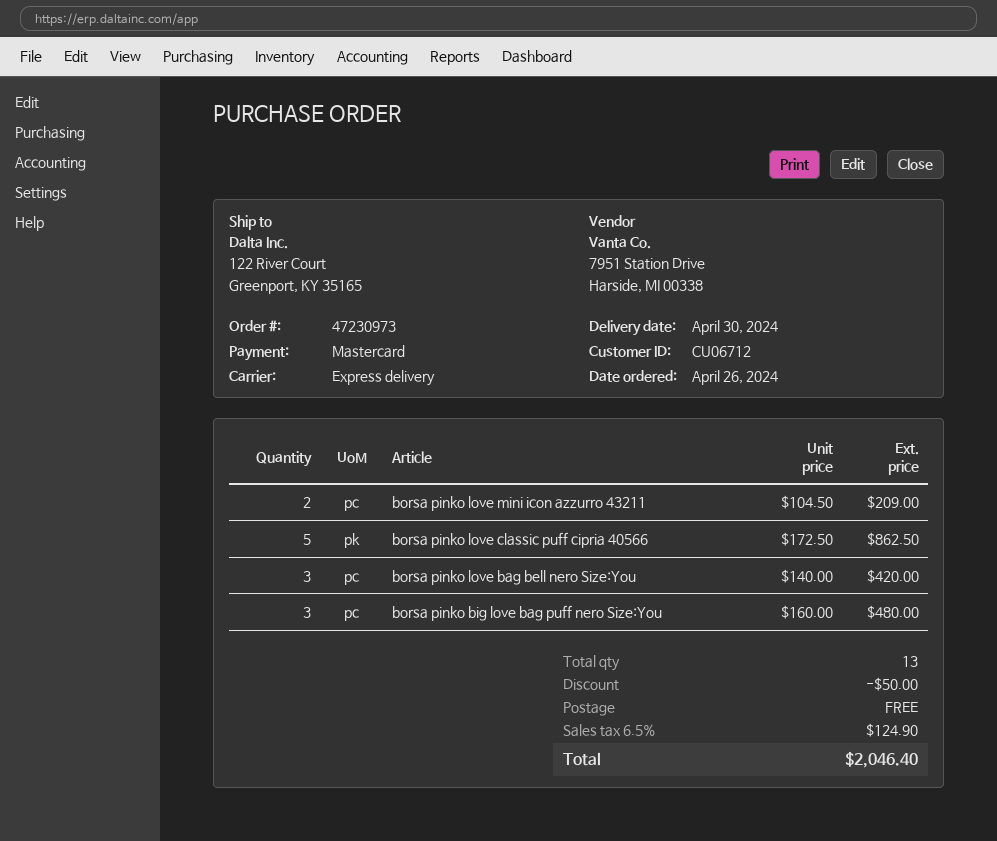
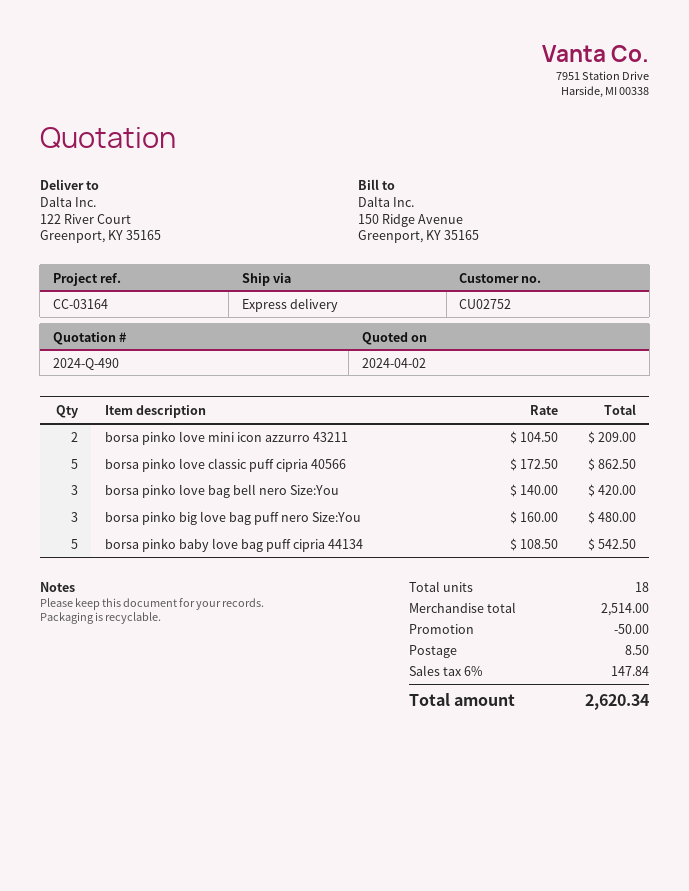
customer number: CU06712 -> CU02752
borsa pinko baby love bag puff cipria 44134: none -> 5 x 108.50 = 542.50
total quantity: 13 -> 18
shipping: 0.00 -> 8.50
tax: 6.5% = 124.90 -> 6% = 147.84
total: 2046.40 -> 2620.34

